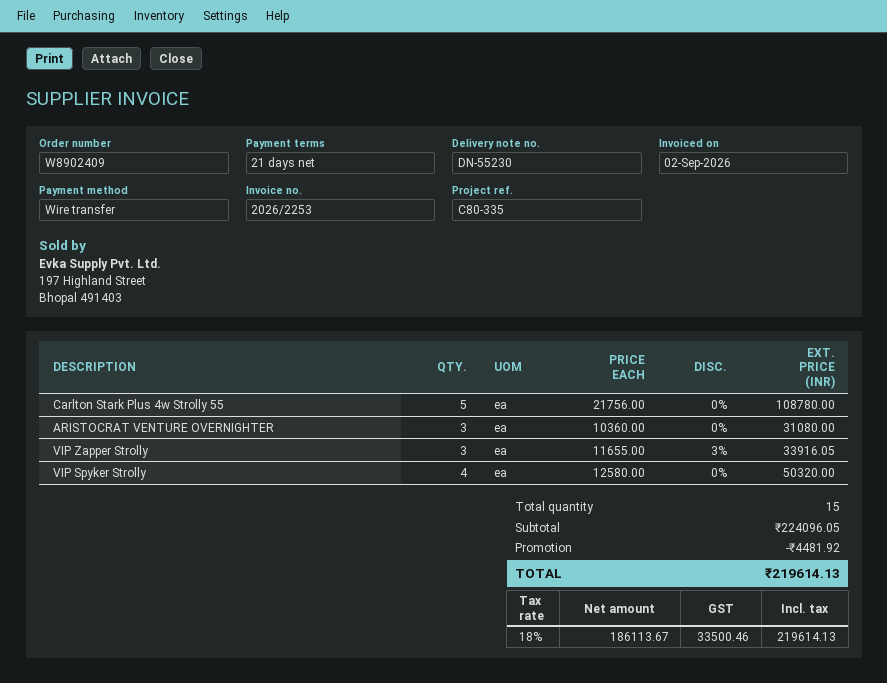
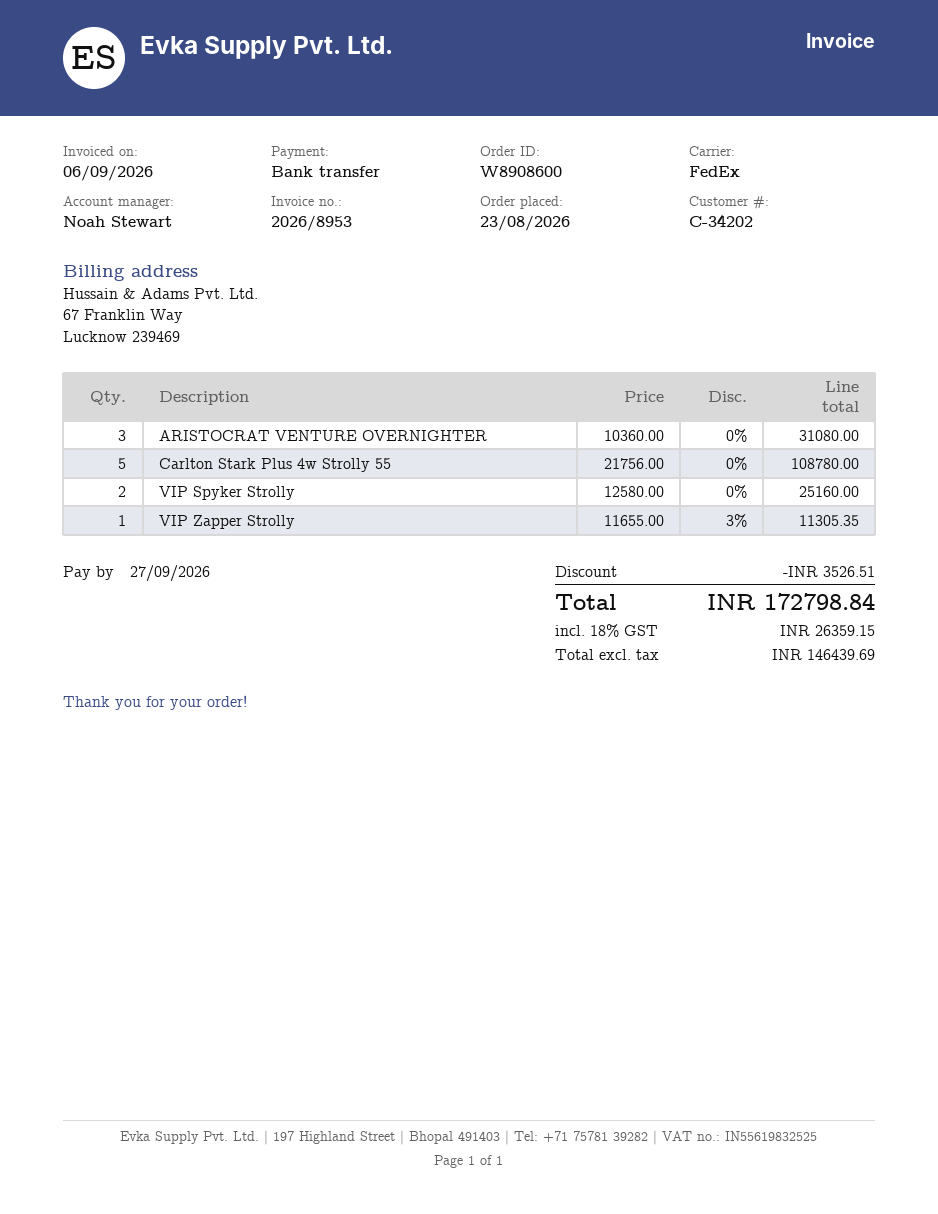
order number: W8902409 -> W8908600
invoice number: 2026/2253 -> 2026/8953
invoice date: 2026-09-02 -> 2026-09-06
VIP Zapper Strolly: 3 x 11655.00 - 3% = 33916.05 -> 1 x 11655.00 - 3% = 11305.35
VIP Spyker Strolly: 4 x 12580.00 = 50320.00 -> 2 x 12580.00 = 25160.00
discount: 4481.92 -> 3526.51
net: 186113.67 -> 146439.69
tax: 18% = 33500.46 -> 18% = 26359.15
total: 219614.13 -> 172798.84

